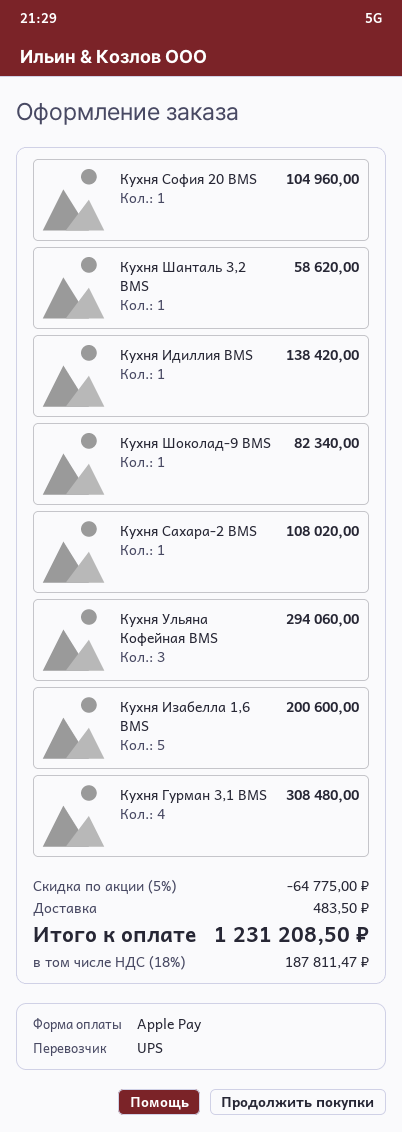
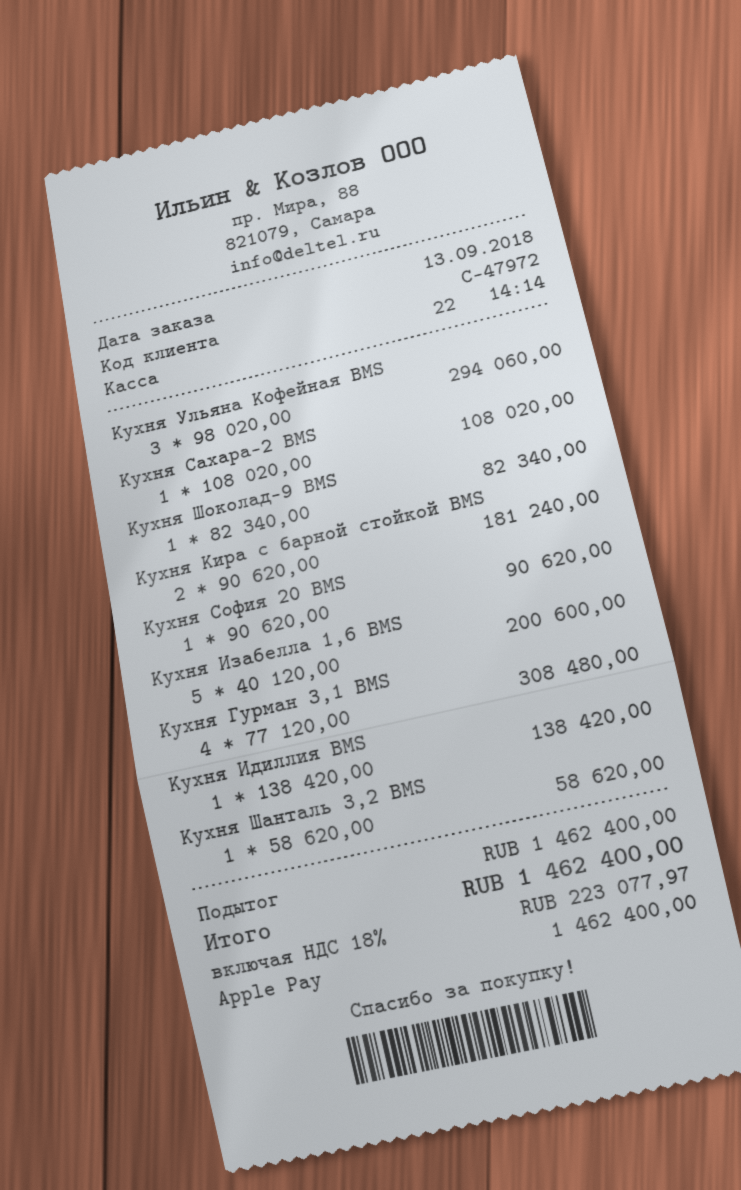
Кухня София 20 BMS: 1 for 104960.00 -> 1 for 90620.00
Кухня Кира с барной стойкой BMS: none -> 2 for 181240.00
discount: 5% = 64775.00 -> none
shipping: 483.50 -> none
tax: 18% = 187811.47 -> 18% = 223077.97
total: 1231208.50 -> 1462400.00

